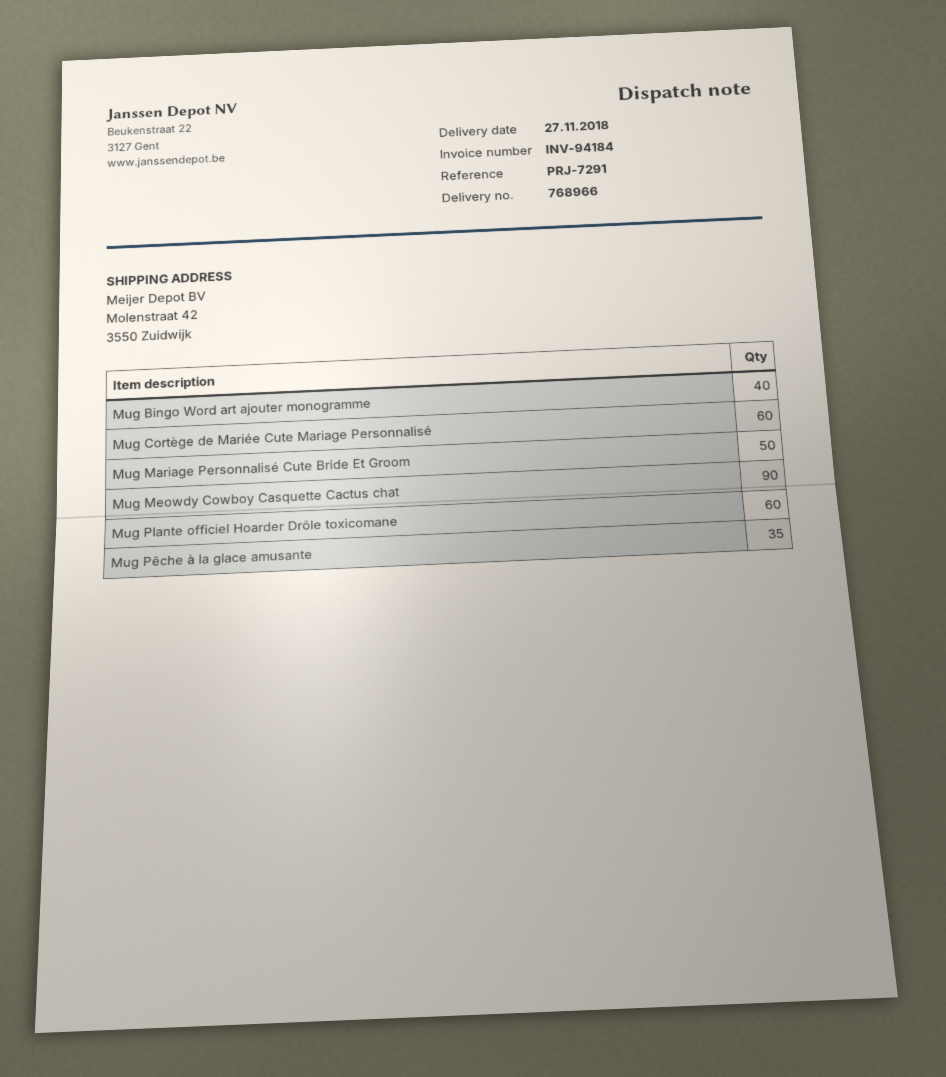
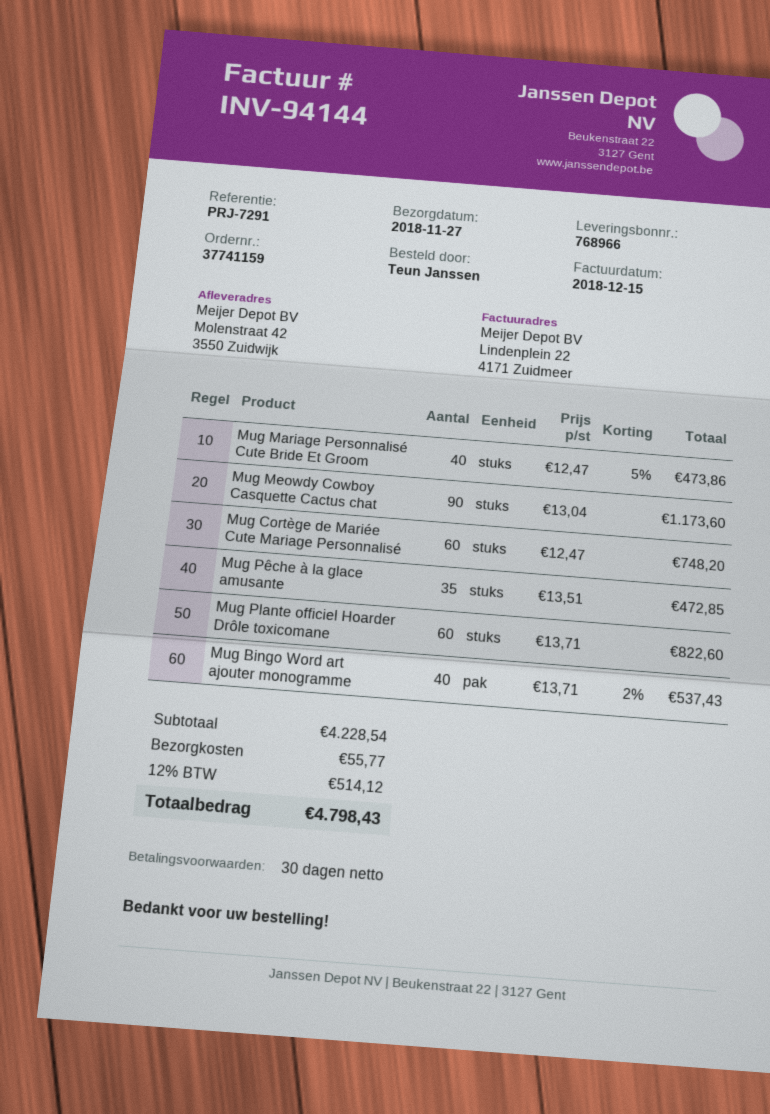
invoice number: INV-94184 -> INV-94144
Mug Mariage Personnalisé Cute Bride Et Groom: 50 -> 40

